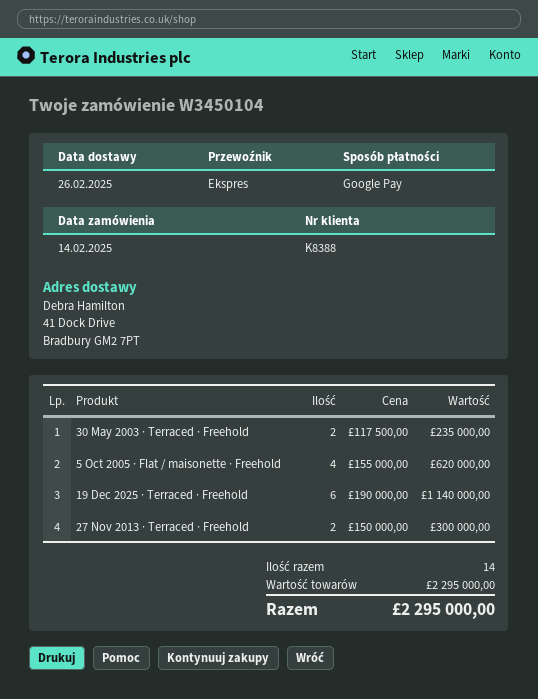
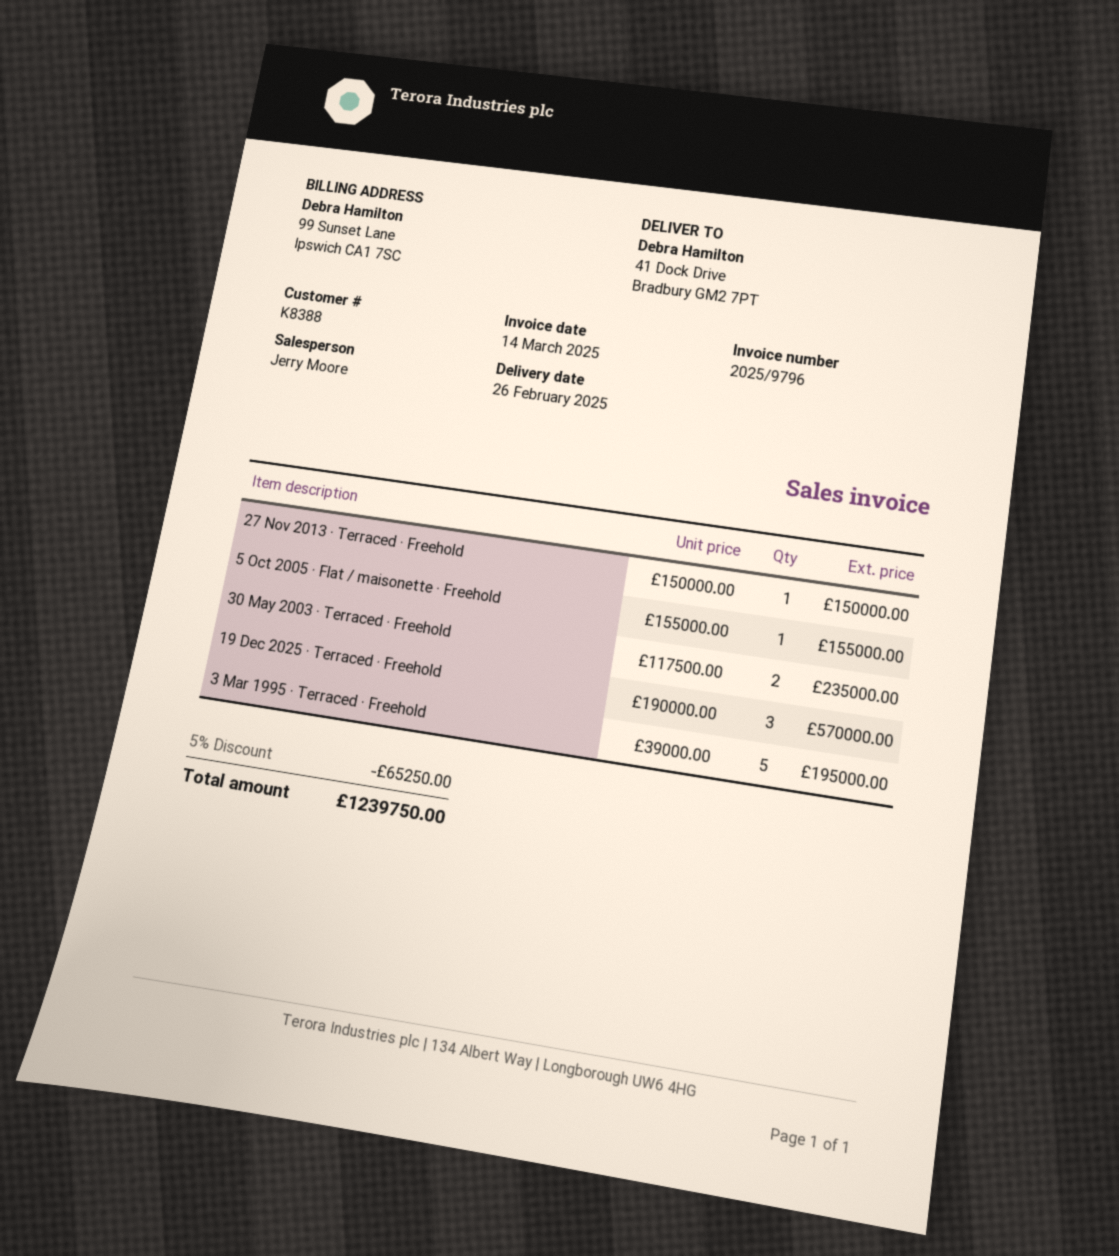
5 Oct 2005 · Flat / maisonette · Freehold: 4 x 155000.00 = 620000.00 -> 1 x 155000.00 = 155000.00
19 Dec 2025 · Terraced · Freehold: 6 x 190000.00 = 1140000.00 -> 3 x 190000.00 = 570000.00
27 Nov 2013 · Terraced · Freehold: 2 x 150000.00 = 300000.00 -> 1 x 150000.00 = 150000.00
3 Mar 1995 · Terraced · Freehold: none -> 5 x 39000.00 = 195000.00
discount: none -> 5% = 65250.00
total: 2295000.00 -> 1239750.00

